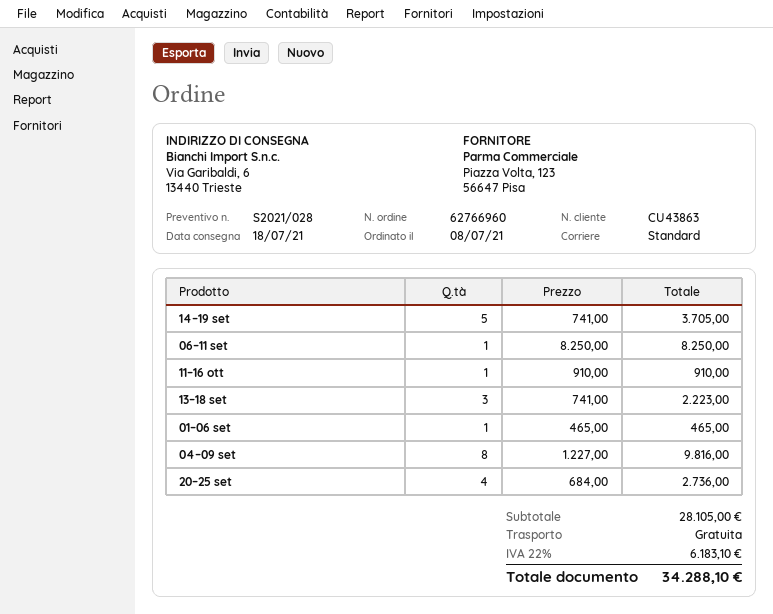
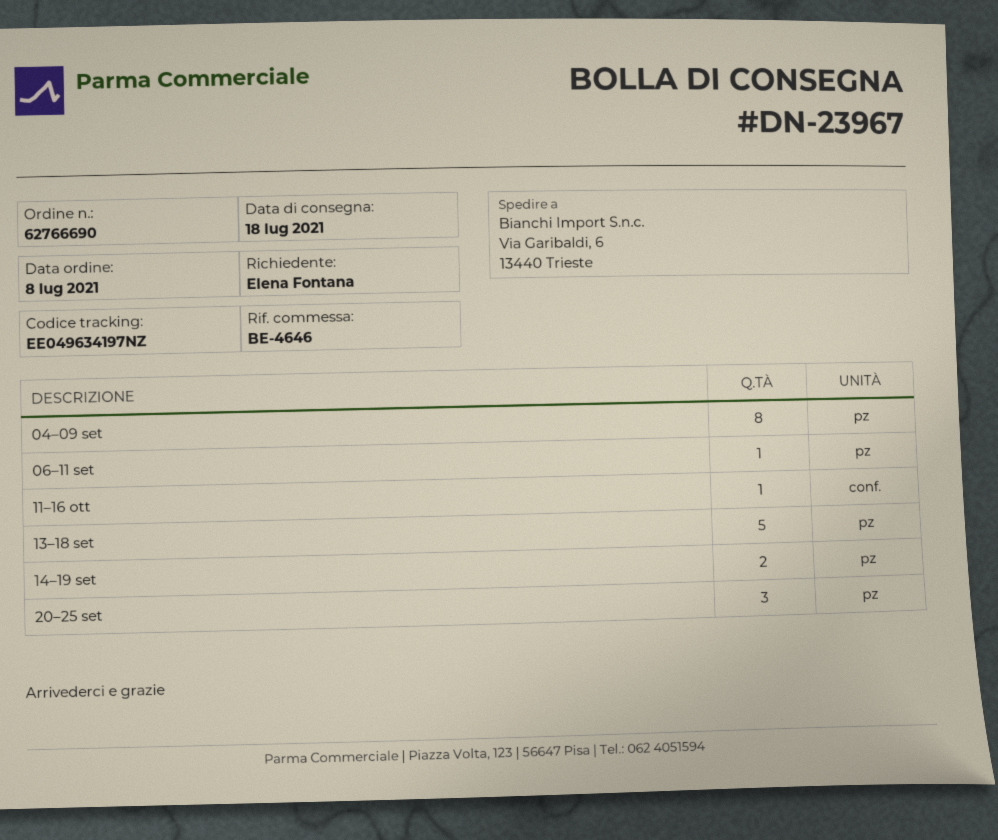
order number: 62766960 -> 62766690
14–19 set: 5 -> 2
13–18 set: 3 -> 5
01–06 set: 1 -> none
20–25 set: 4 -> 3

